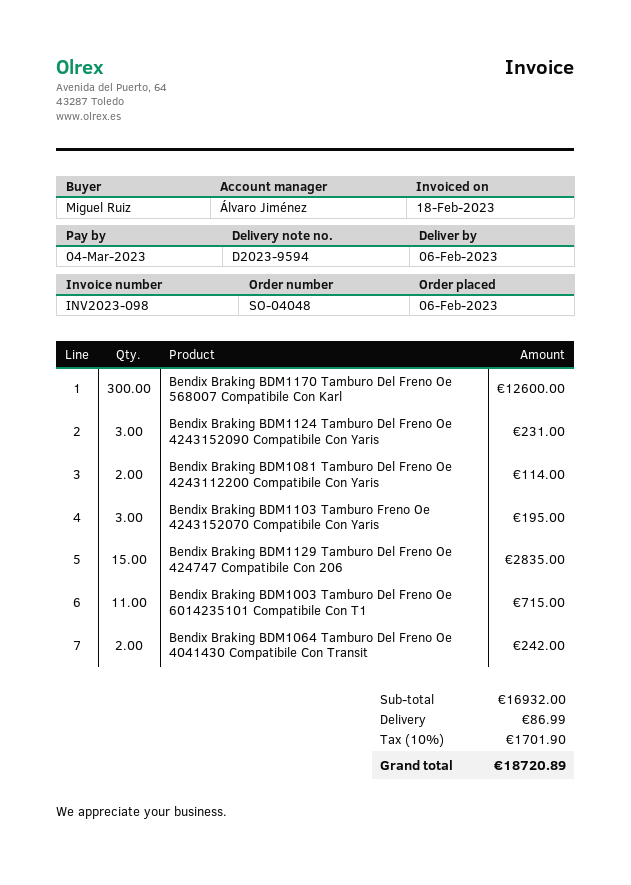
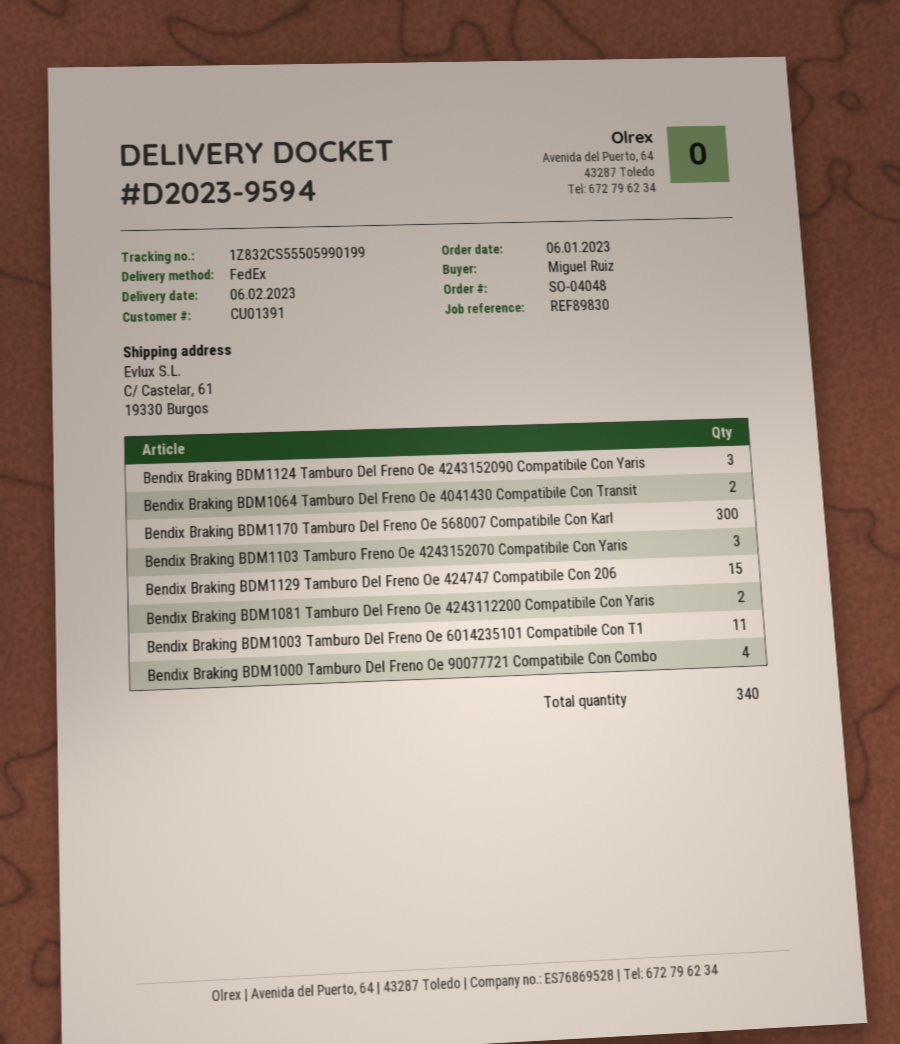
order date: 2023-02-06 -> 2023-01-06
Bendix Braking BDM1000 Tamburo Del Freno Oe 90077721 Compatibile Con Combo: none -> 4

